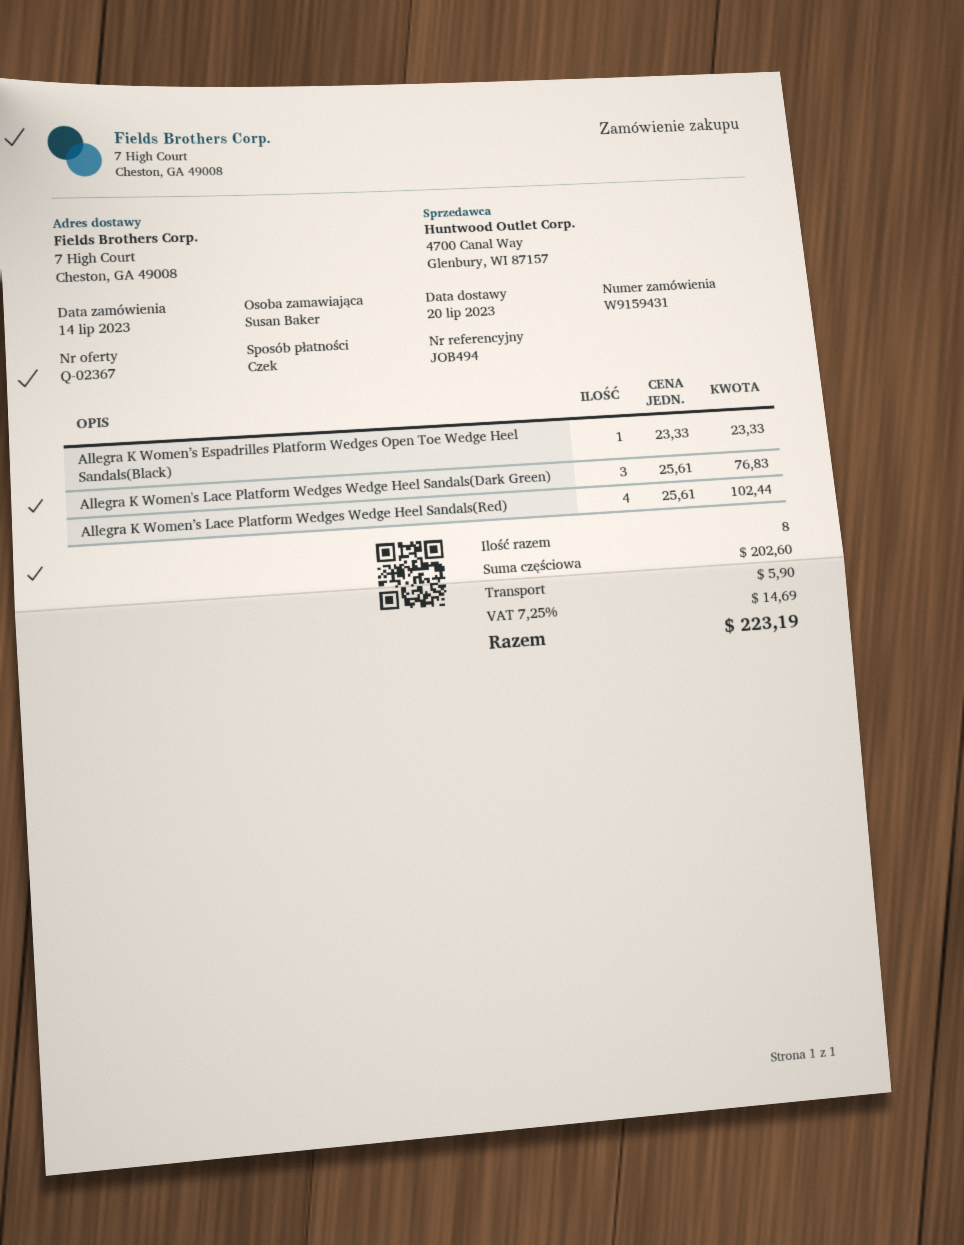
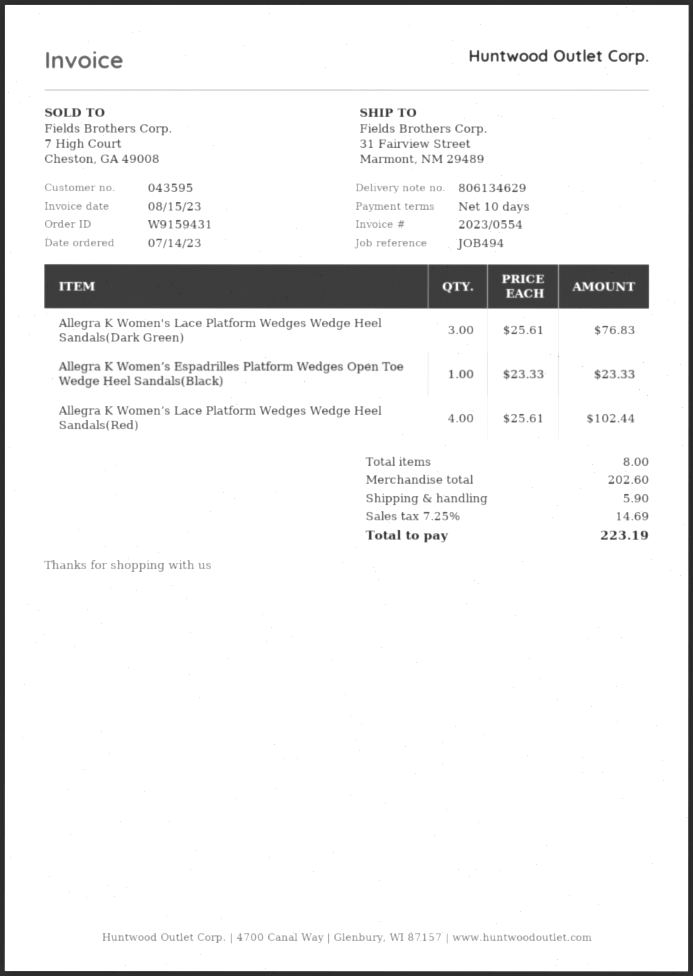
ship to: 7 High Court, Cheston, GA 49008 -> 31 Fairview Street, Marmont, NM 29489

